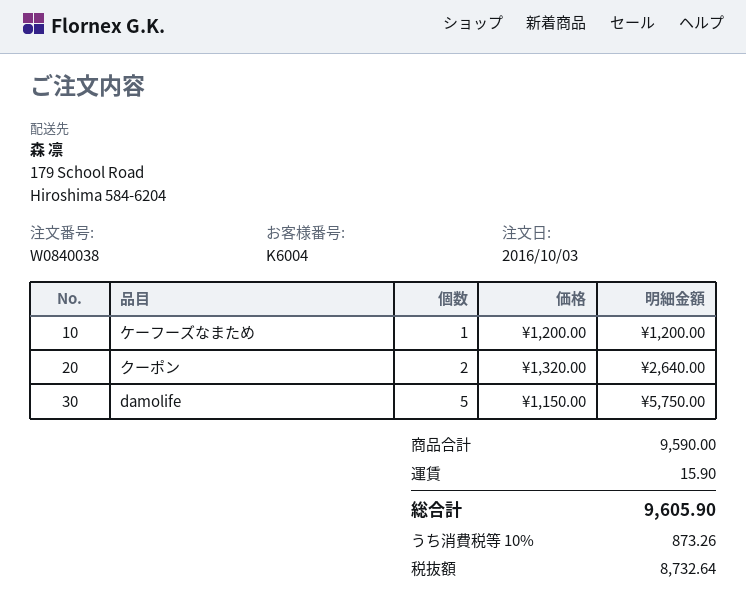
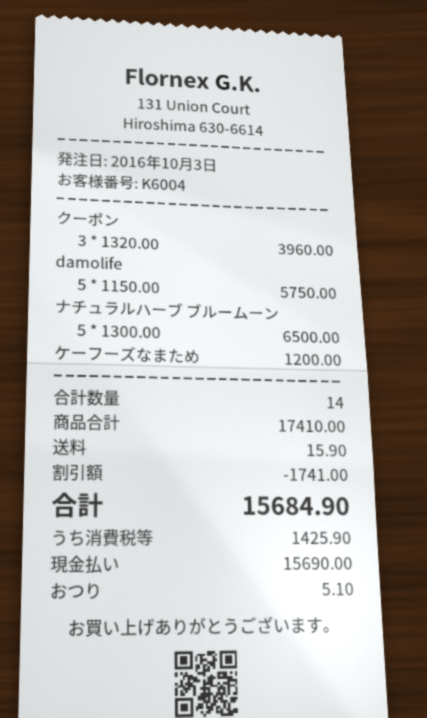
クーポン: 2 x 1320.00 = 2640.00 -> 3 x 1320.00 = 3960.00
ナチュラルハーブ ブルームーン: none -> 5 x 1300.00 = 6500.00
subtotal: 9590.00 -> 17410.00
discount: none -> 1741.00
tax: 873.26 -> 1425.90
total: 9605.90 -> 15684.90

